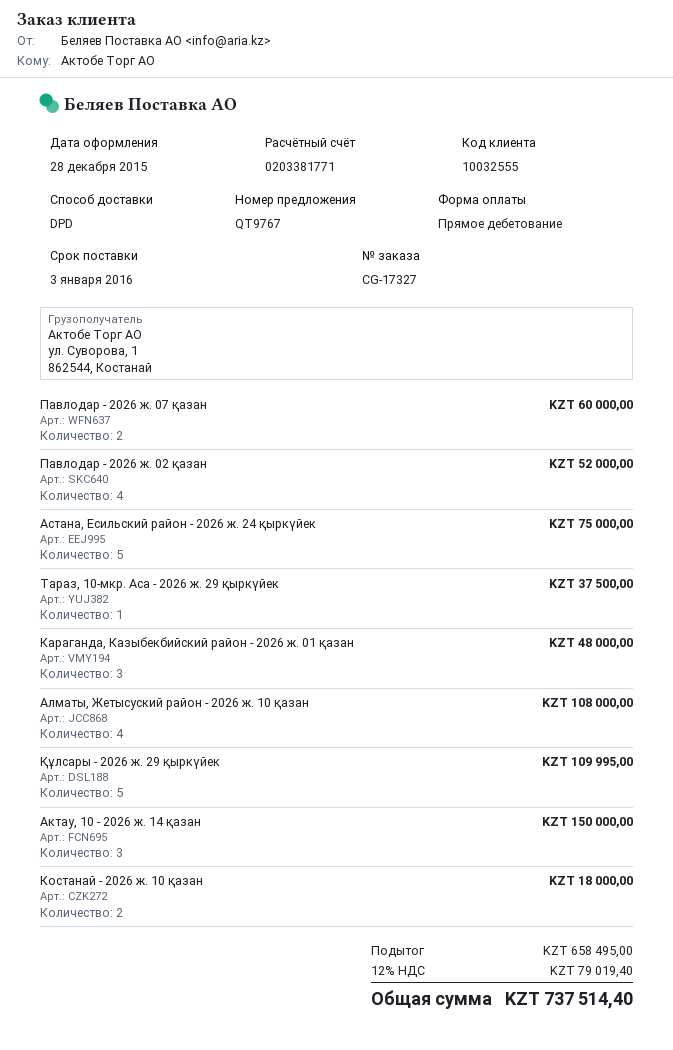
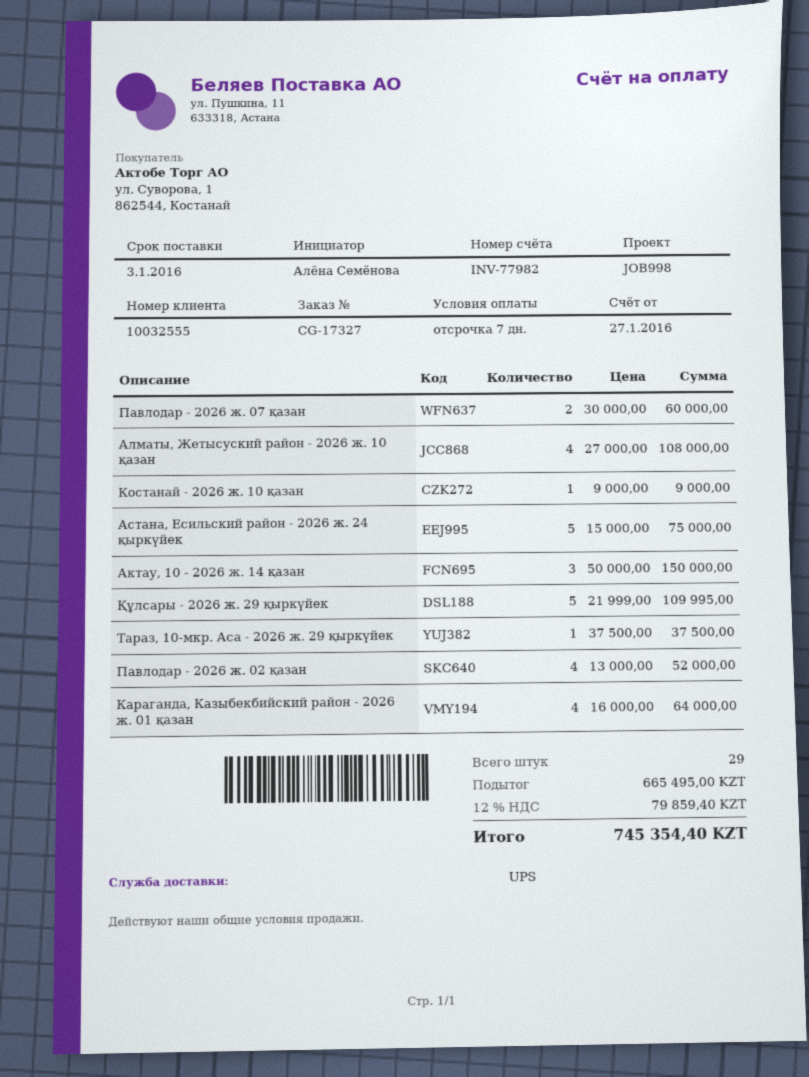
shipping method: DPD -> UPS
Караганда, Казыбекбийский район - 2026 ж. 01 қазан: 3 for 48000.00 -> 4 for 64000.00
Костанай - 2026 ж. 10 қазан: 2 for 18000.00 -> 1 for 9000.00
subtotal: 658495.00 -> 665495.00
tax: 12% = 79019.40 -> 12% = 79859.40
total: 737514.40 -> 745354.40

